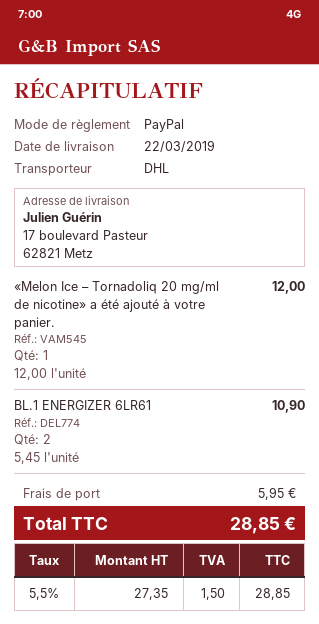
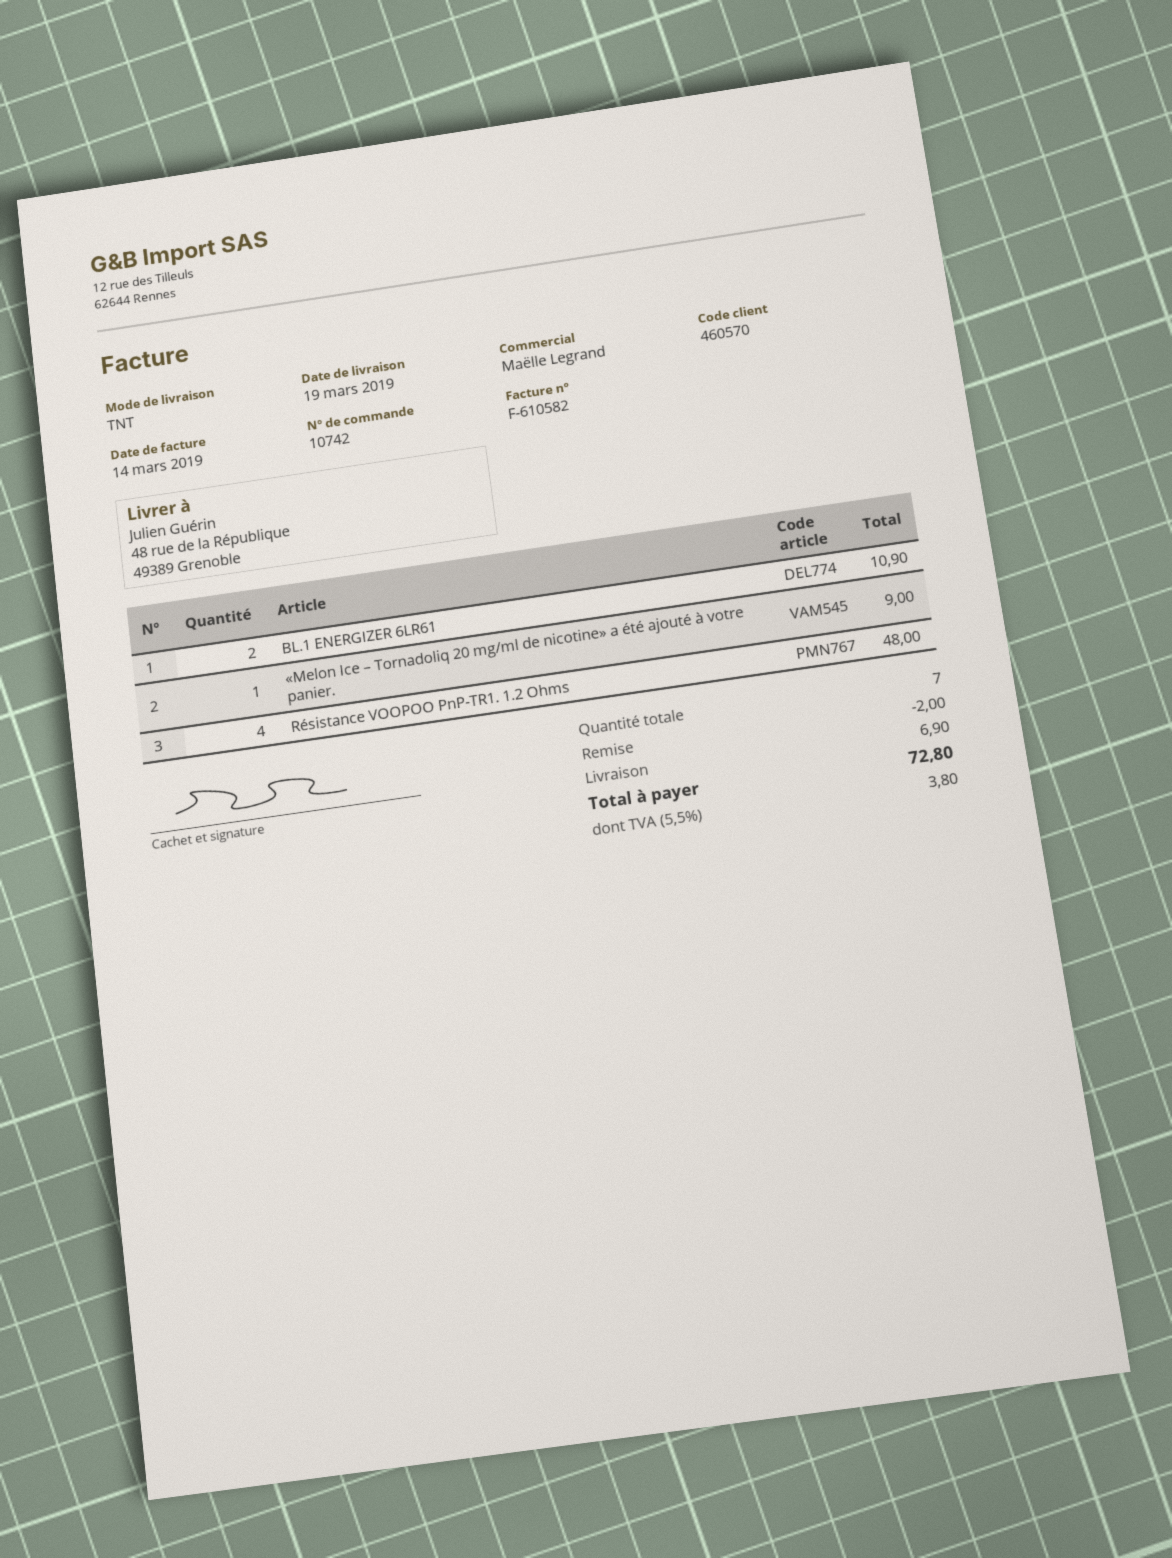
delivery date: 2019-03-22 -> 2019-03-19
shipping method: DHL -> TNT
ship to: 17 boulevard Pasteur, 62821 Metz -> 48 rue de la République, 49389 Grenoble
«Melon Ice – Tornadoliq 20 mg/ml de nicotine» a été ajouté à votre panier.: 1 for 12.00 -> 1 for 9.00
Résistance VOOPOO PnP-TR1. 1.2 Ohms: none -> 4 for 48.00
discount: none -> 2.00
shipping: 5.95 -> 6.90
tax: 5.5% = 1.50 -> 5.5% = 3.80
total: 28.85 -> 72.80

